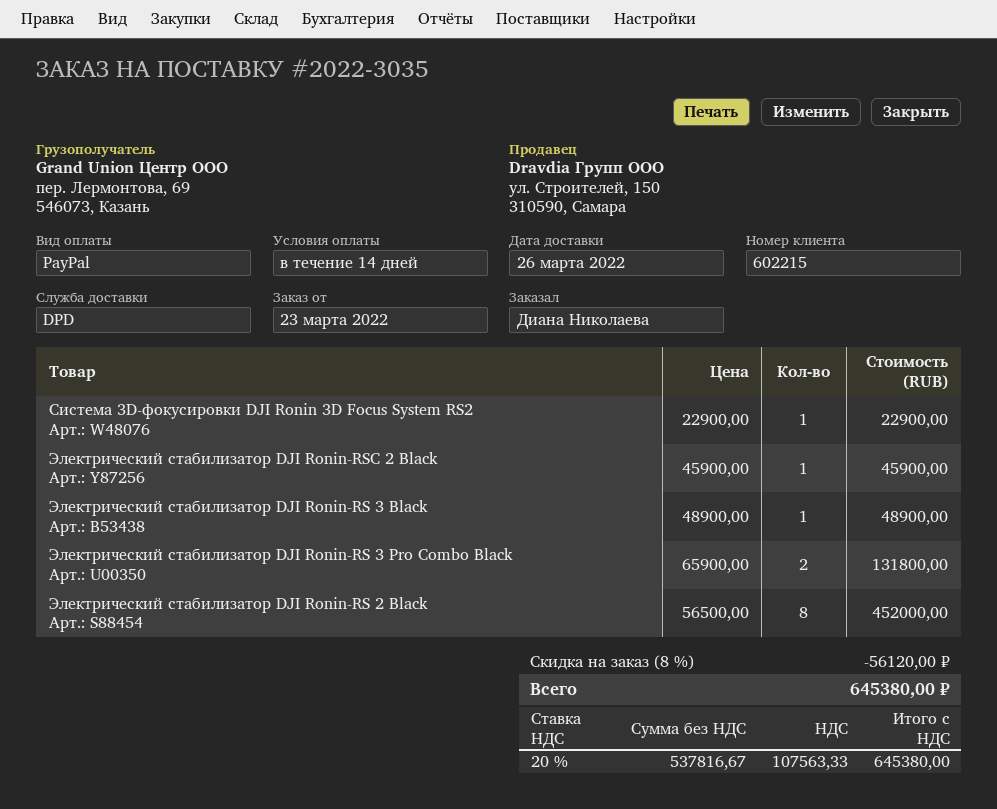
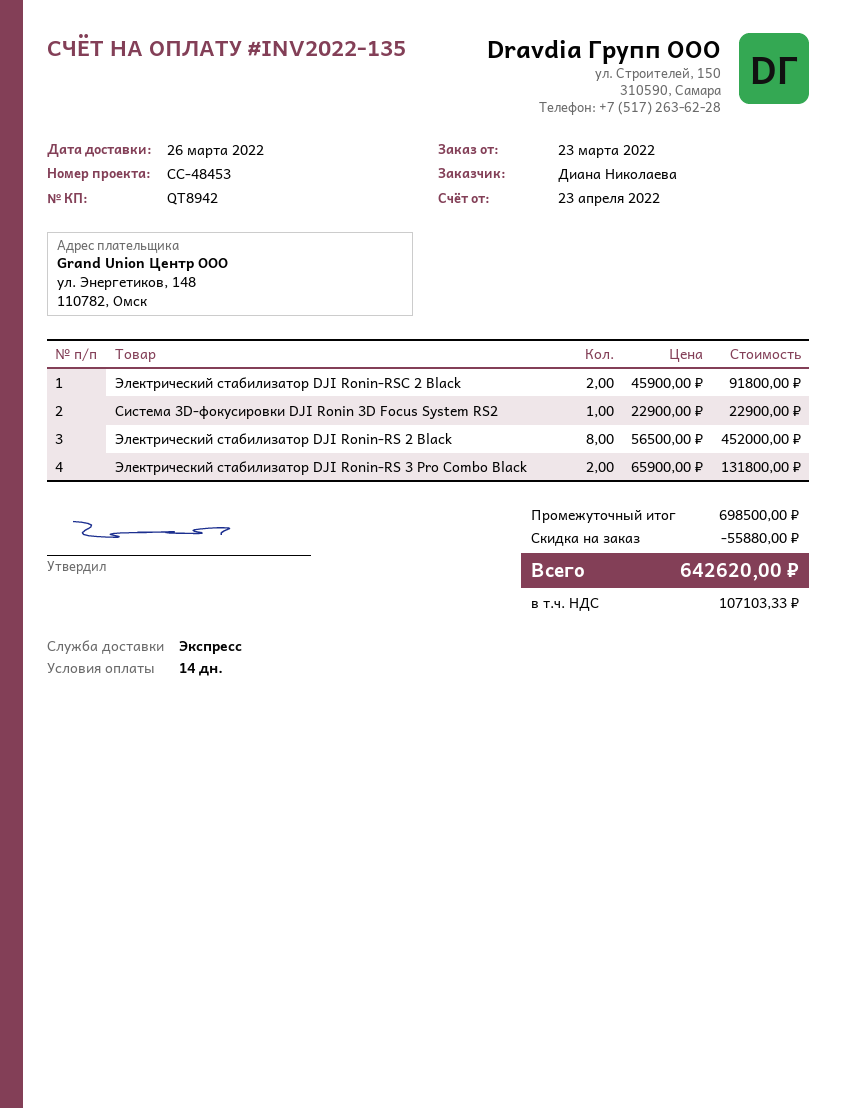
shipping method: DPD -> express
Электрический стабилизатор DJI Ronin-RSС 2 Black: 1 x 45900.00 = 45900.00 -> 2 x 45900.00 = 91800.00
Электрический стабилизатор DJI Ronin-RS 3 Black: 1 x 48900.00 = 48900.00 -> none
discount: 56120.00 -> 55880.00
tax: 107563.33 -> 107103.33
total: 645380.00 -> 642620.00

